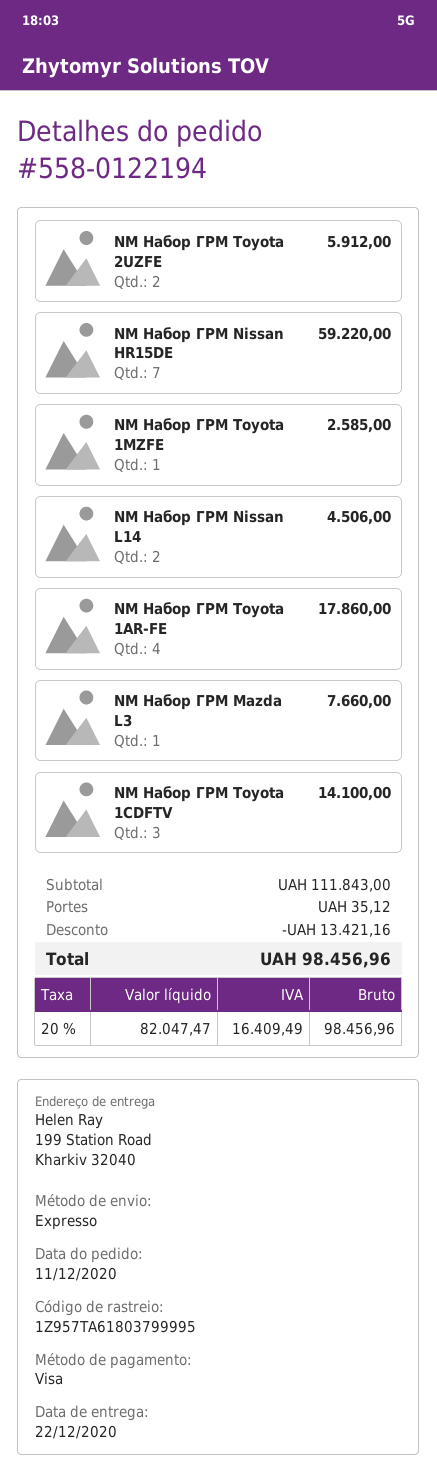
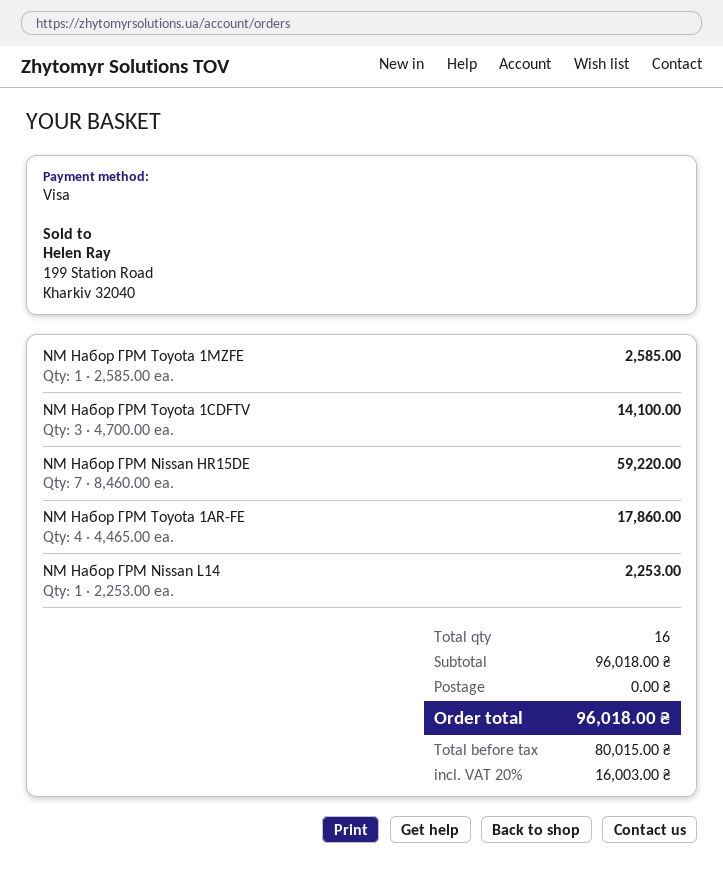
NM Набор ГРМ Toyota 2UZFE: 2 for 5912.00 -> none
NM Набор ГРМ Nissan L14: 2 for 4506.00 -> 1 for 2253.00
NM Набор ГРМ Mazda L3: 1 for 7660.00 -> none
subtotal: 111843.00 -> 96018.00
discount: 13421.16 -> none
shipping: 35.12 -> 0.00
net: 82047.47 -> 80015.00
tax: 20% = 16409.49 -> 20% = 16003.00
total: 98456.96 -> 96018.00

